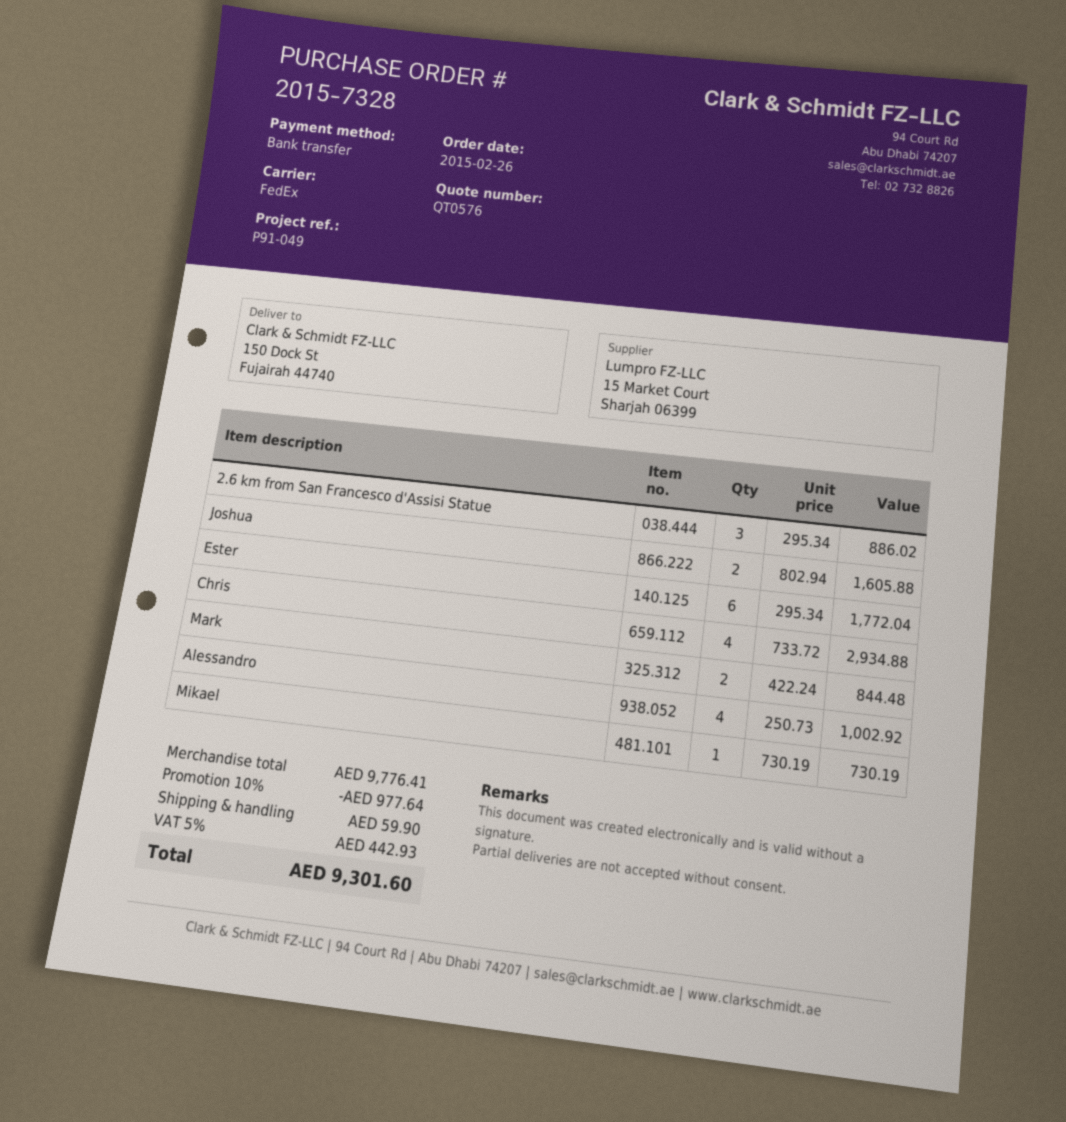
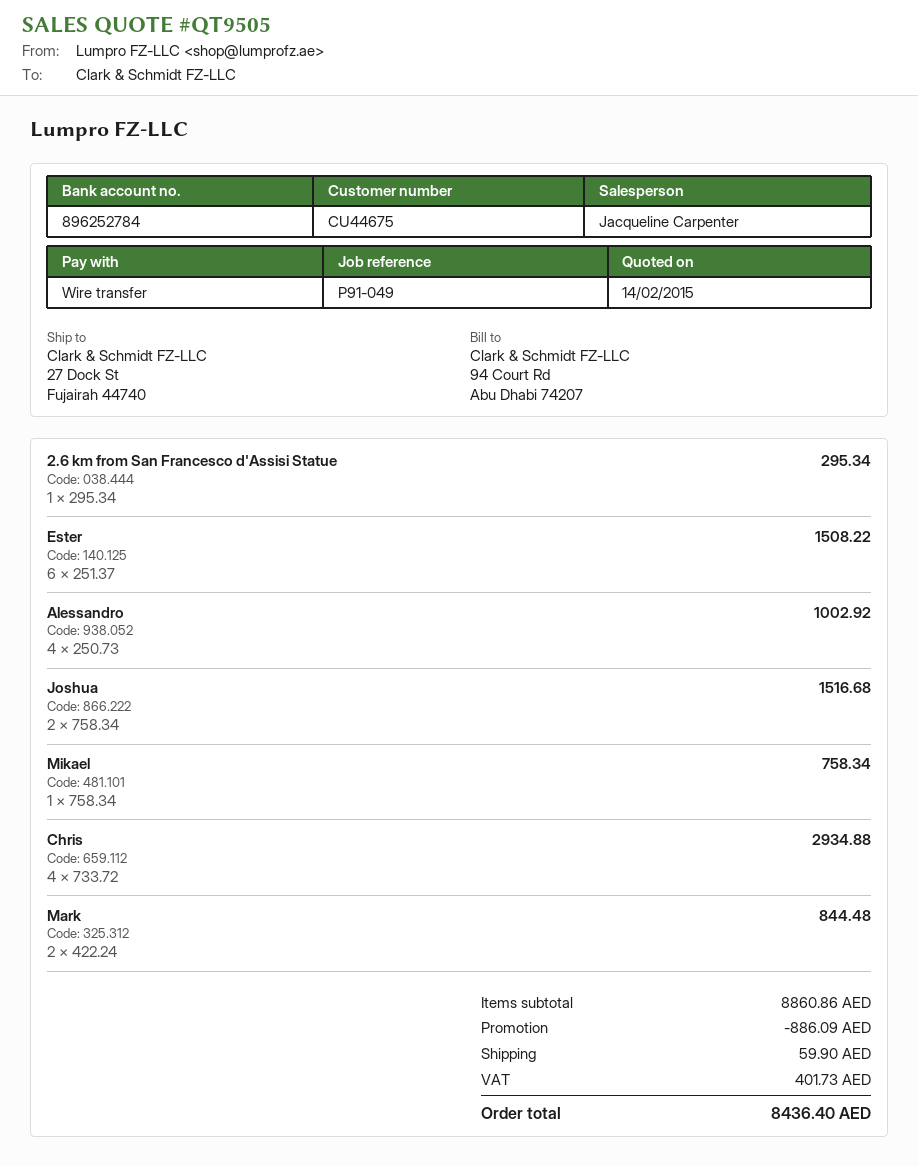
quote number: QT0576 -> QT9505
ship to: 150 Dock St, Fujairah 44740 -> 27 Dock St, Fujairah 44740
2.6 km from San Francesco d'Assisi Statue: 3 x 295.34 = 886.02 -> 1 x 295.34 = 295.34
Joshua: 2 x 802.94 = 1605.88 -> 2 x 758.34 = 1516.68
Ester: 6 x 295.34 = 1772.04 -> 6 x 251.37 = 1508.22
Mikael: 1 x 730.19 = 730.19 -> 1 x 758.34 = 758.34
subtotal: 9776.41 -> 8860.86
discount: 977.64 -> 886.09
tax: 442.93 -> 401.73
total: 9301.60 -> 8436.40

